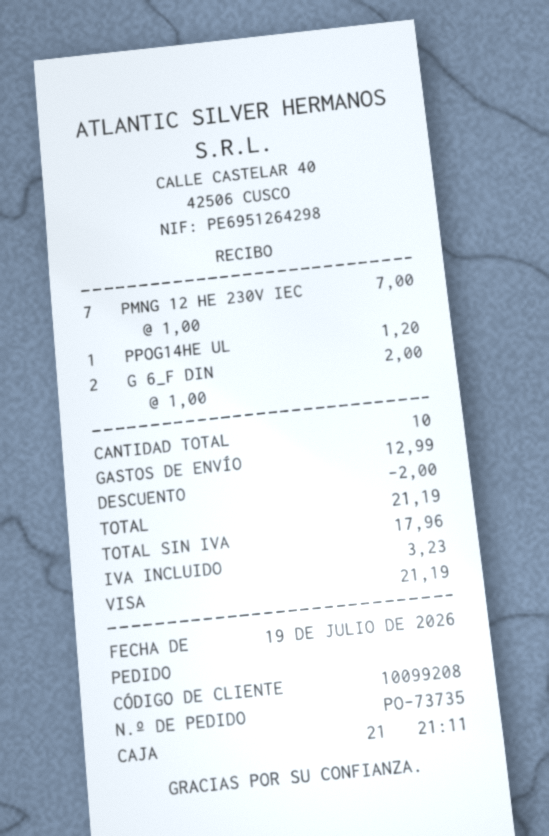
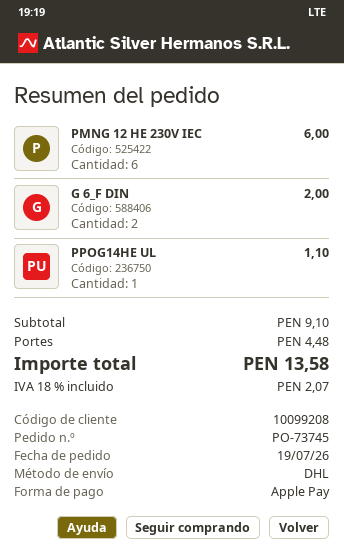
order number: PO-73735 -> PO-73745
payment method: Visa -> Apple Pay
PMNG 12 HE 230V IEC: 7 for 7.00 -> 6 for 6.00
PPOG14HE UL: 1 for 1.20 -> 1 for 1.10
discount: 2.00 -> none
shipping: 12.99 -> 4.48
tax: 3.23 -> 2.07
total: 21.19 -> 13.58

